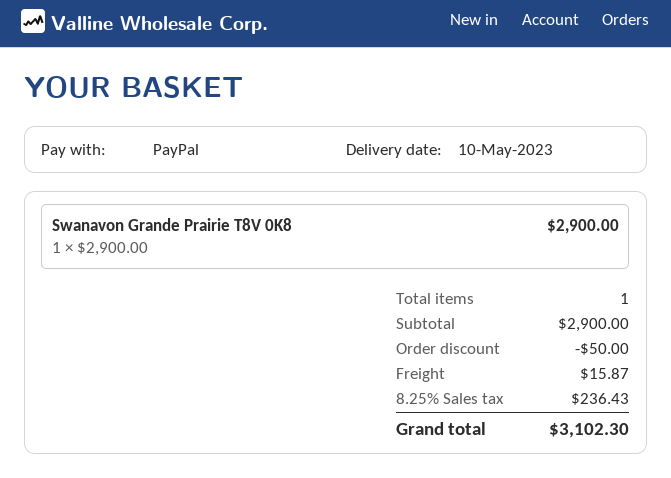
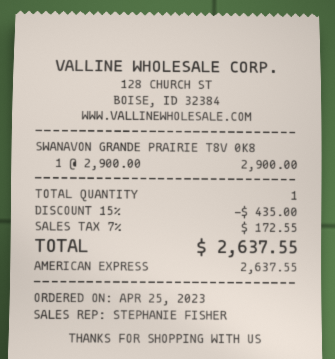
payment method: PayPal -> American Express
discount: 50.00 -> 435.00
shipping: 15.87 -> none
tax: 8.25% = 236.43 -> 7% = 172.55
total: 3102.30 -> 2637.55

